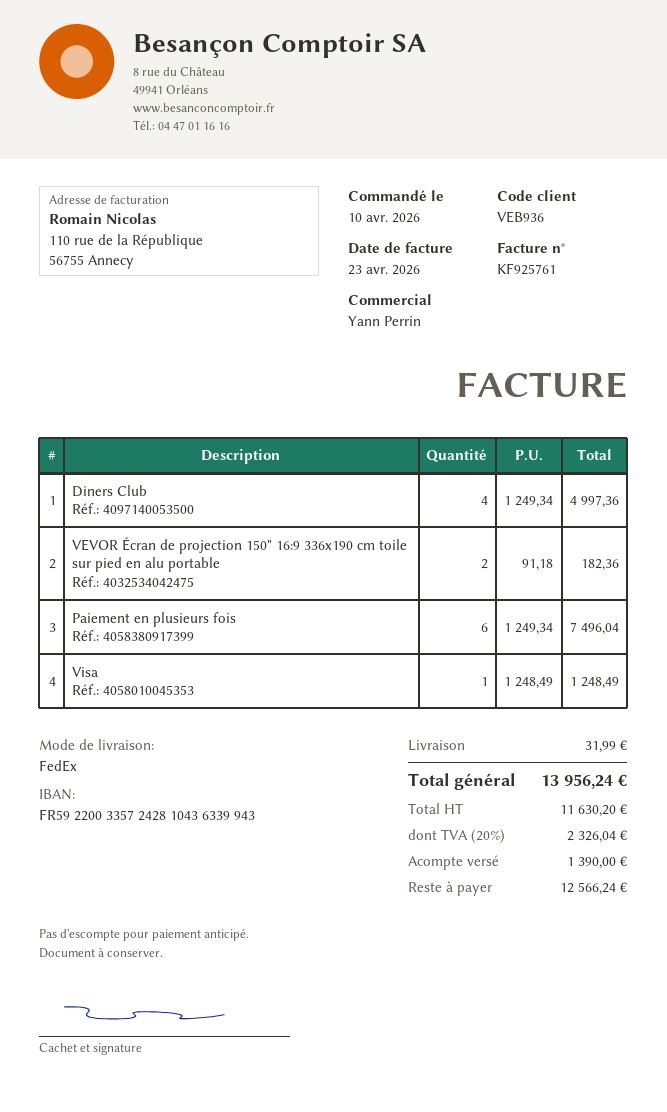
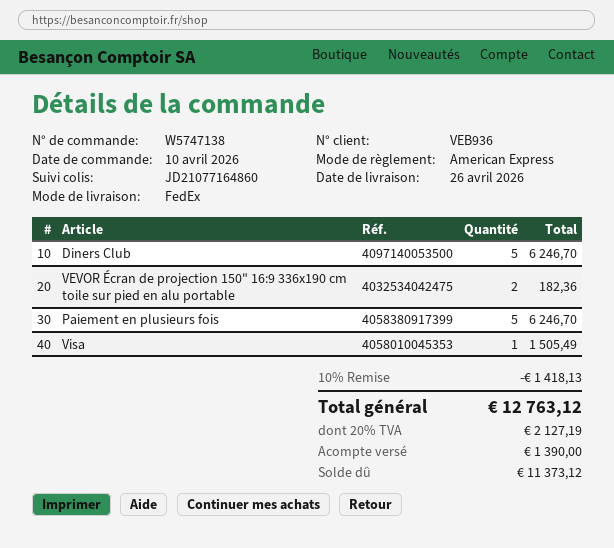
Diners Club: 4 for 4997.36 -> 5 for 6246.70
Paiement en plusieurs fois: 6 for 7496.04 -> 5 for 6246.70
Visa: 1 for 1248.49 -> 1 for 1505.49
discount: none -> 10% = 1418.13
shipping: 31.99 -> none
tax: 20% = 2326.04 -> 20% = 2127.19
total: 13956.24 -> 12763.12
balance: 12566.24 -> 11373.12

